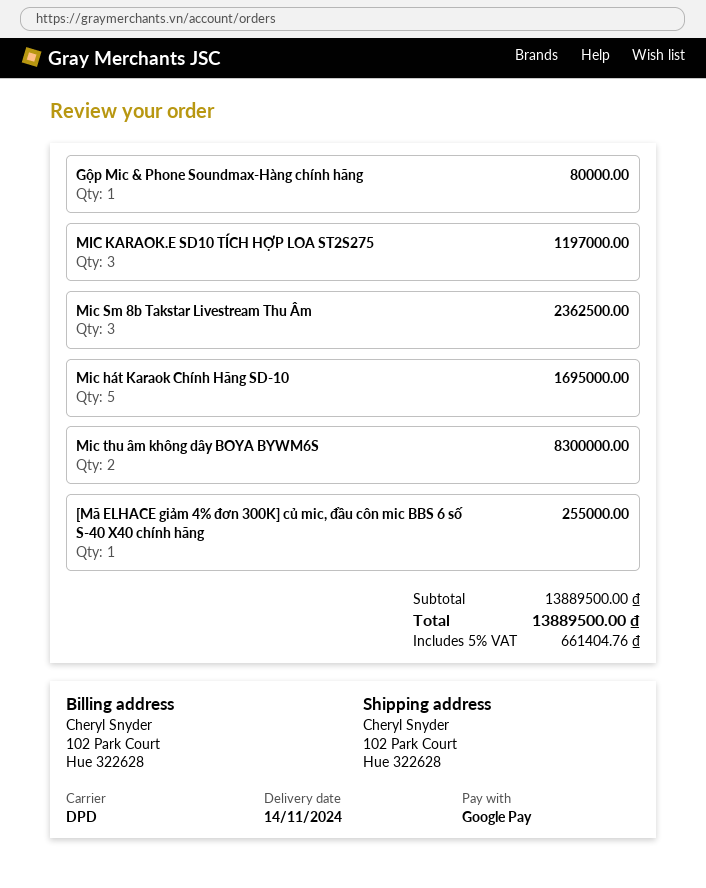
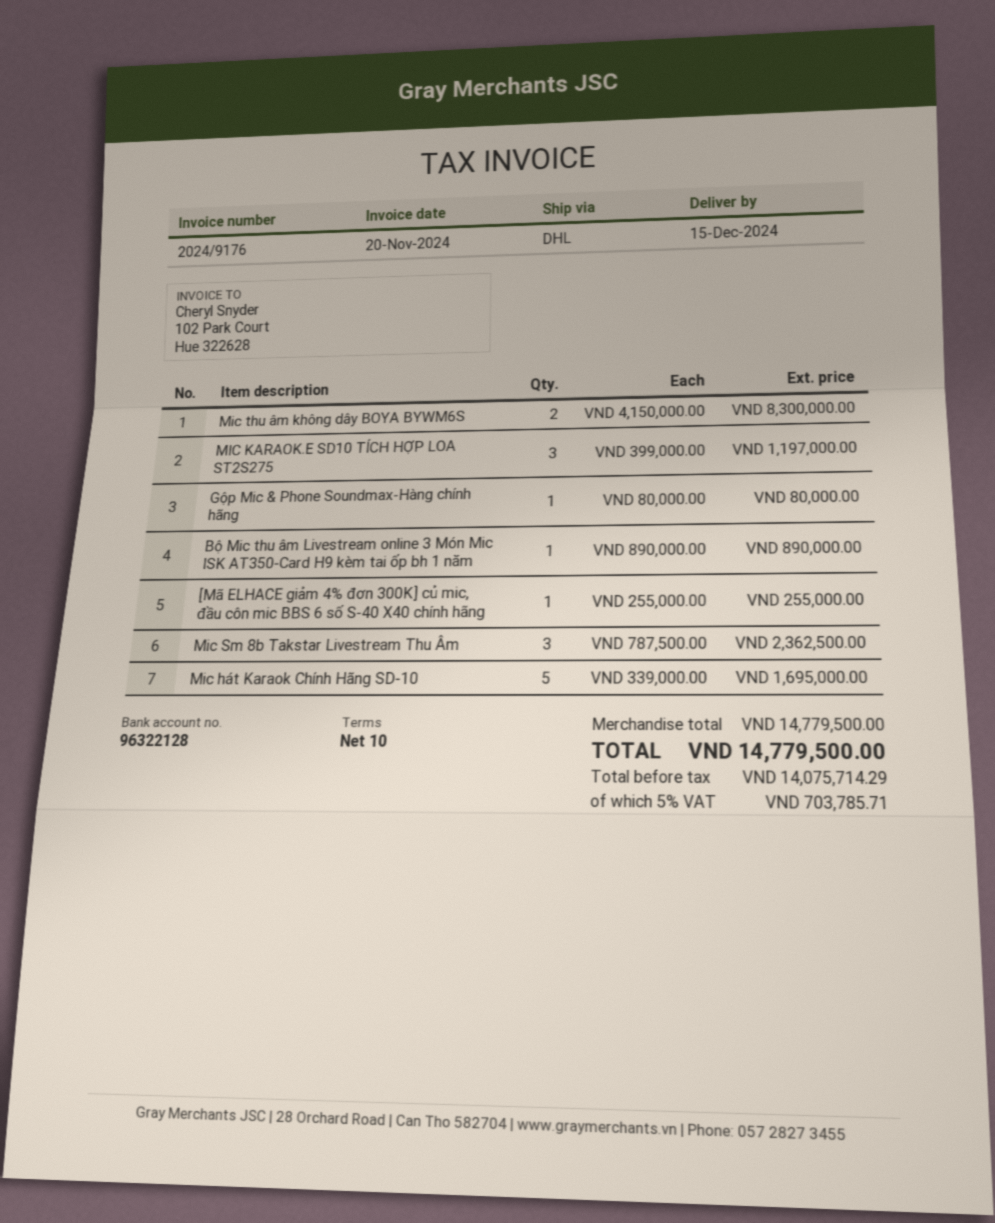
delivery date: 2024-11-14 -> 2024-12-15
shipping method: DPD -> DHL
Bộ Mic thu âm Livestream online 3 Món Mic ISK AT350-Card H9 kèm tai ốp bh 1 năm: none -> 1 for 890000.00
subtotal: 13889500.00 -> 14779500.00
tax: 5% = 661404.76 -> 5% = 703785.71
total: 13889500.00 -> 14779500.00

